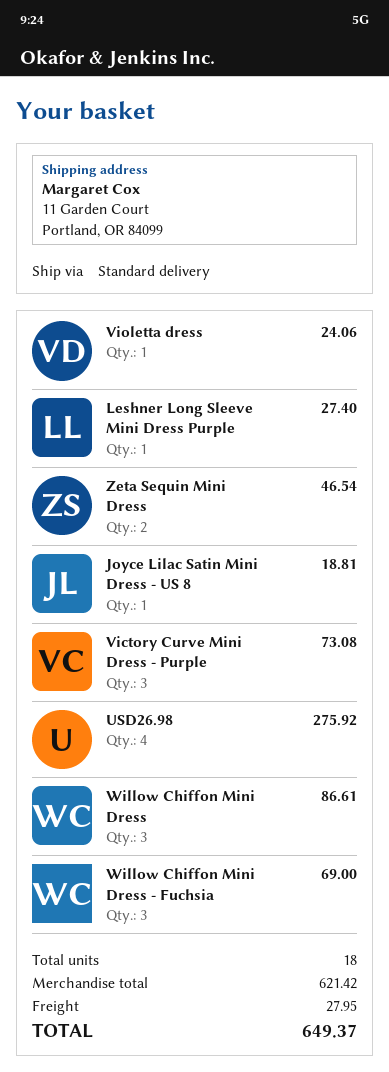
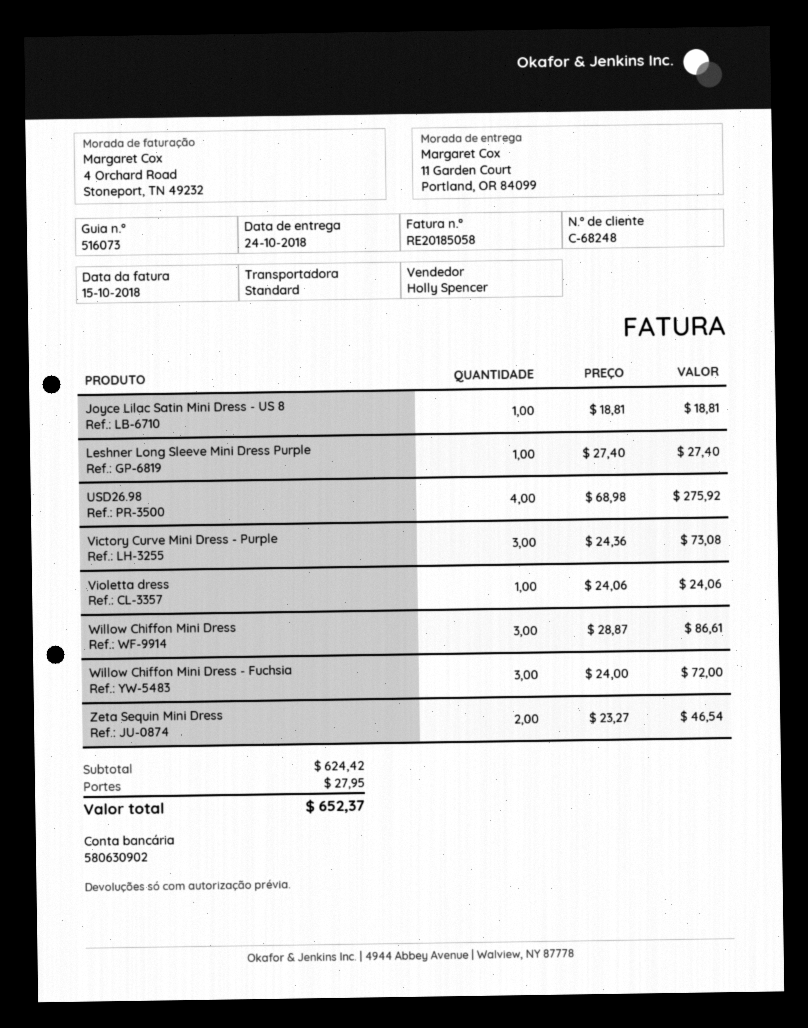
Willow Chiffon Mini Dress - Fuchsia: 3 for 69.00 -> 3 for 72.00
subtotal: 621.42 -> 624.42
total: 649.37 -> 652.37

